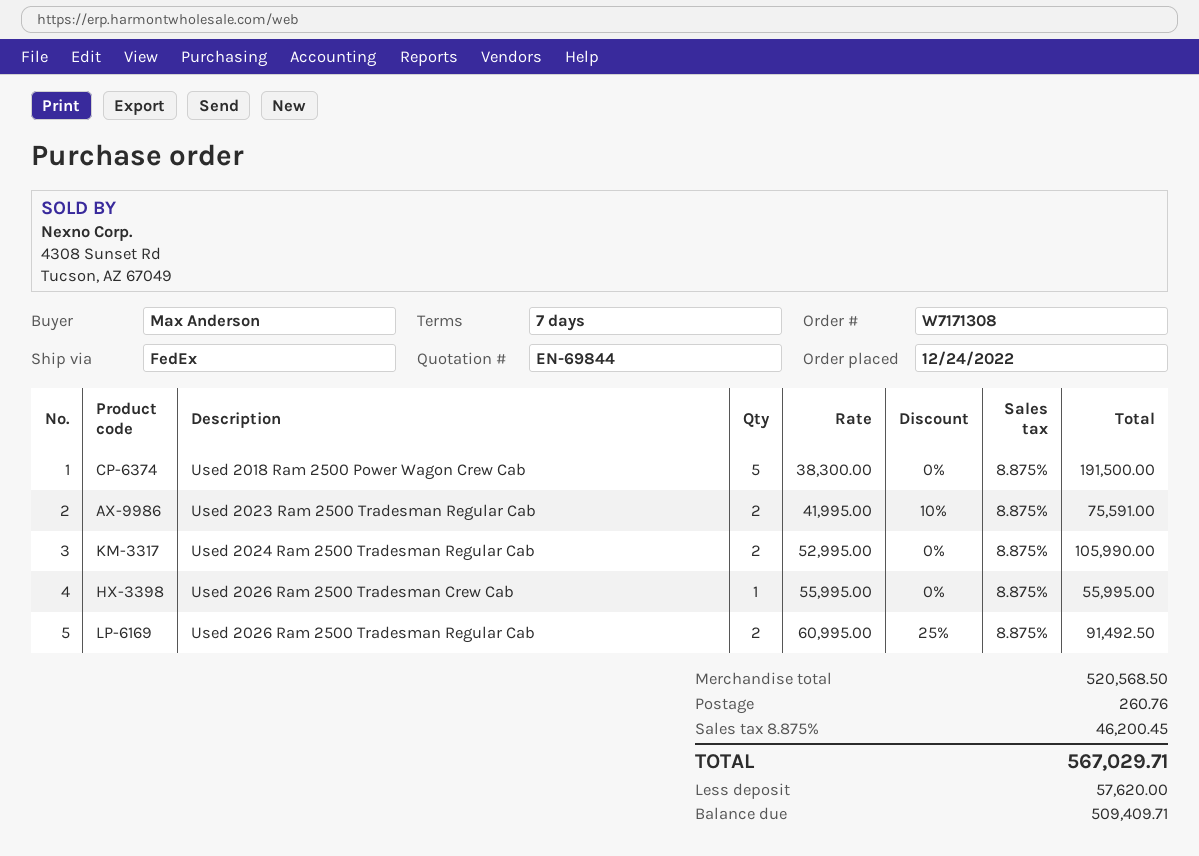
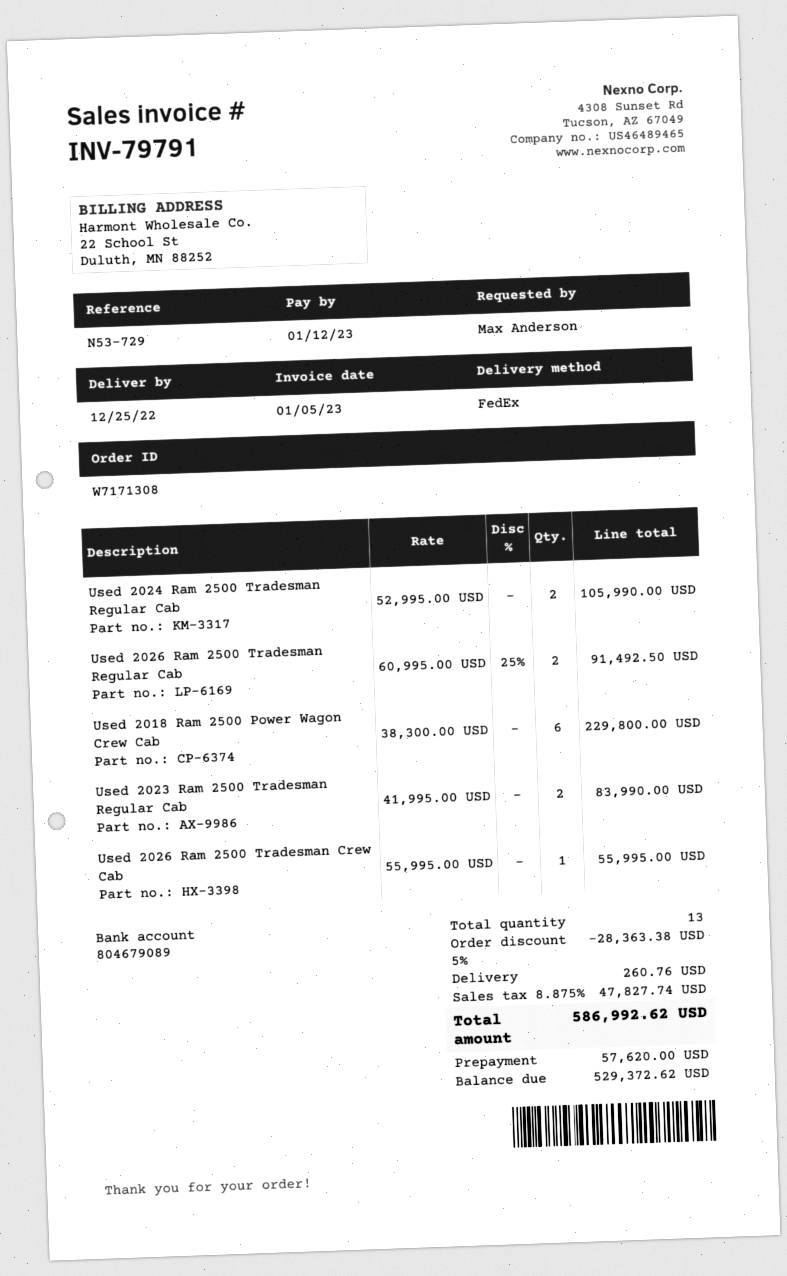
Used 2018 Ram 2500 Power Wagon Crew Cab: 5 x 38300.00 = 191500.00 -> 6 x 38300.00 = 229800.00
Used 2023 Ram 2500 Tradesman Regular Cab: 2 x 41995.00 - 10% = 75591.00 -> 2 x 41995.00 = 83990.00
discount: none -> 5% = 28363.38
tax: 8.875% = 46200.45 -> 8.875% = 47827.74
total: 567029.71 -> 586992.62
balance: 509409.71 -> 529372.62

